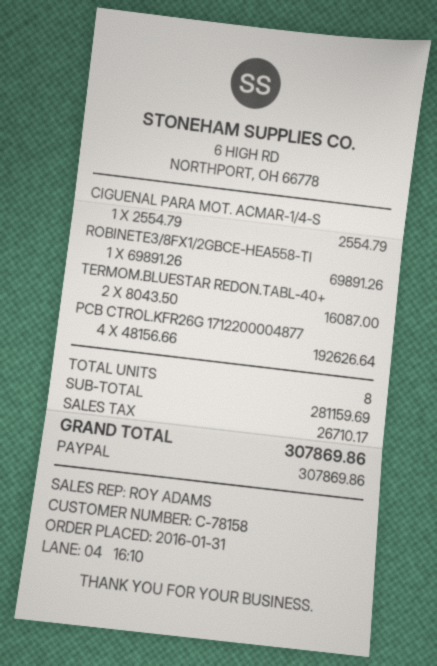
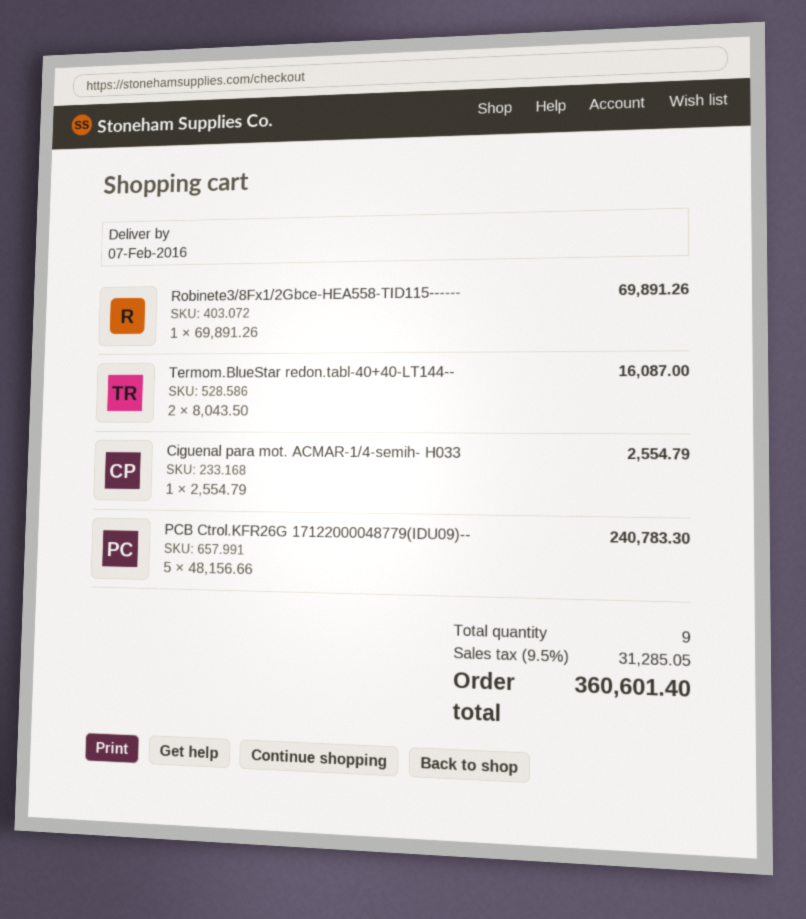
PCB CTROL.KFR26G 1712200004877: 4 x 48156.66 = 192626.64 -> 5 x 48156.66 = 240783.30
total quantity: 8 -> 9
tax: 26710.17 -> 31285.05
total: 307869.86 -> 360601.40

